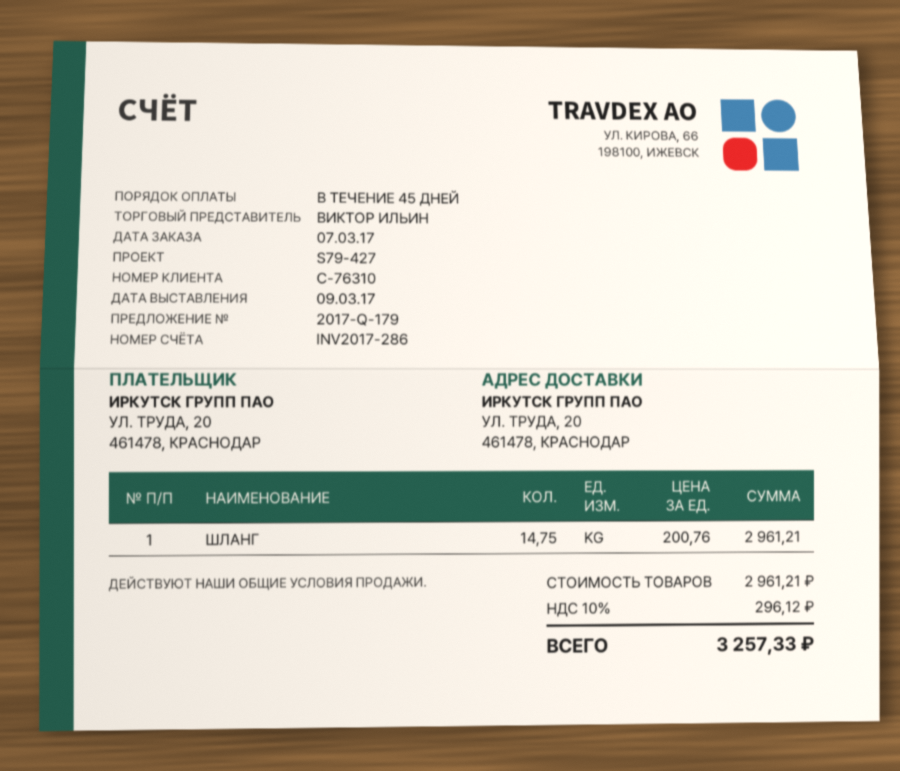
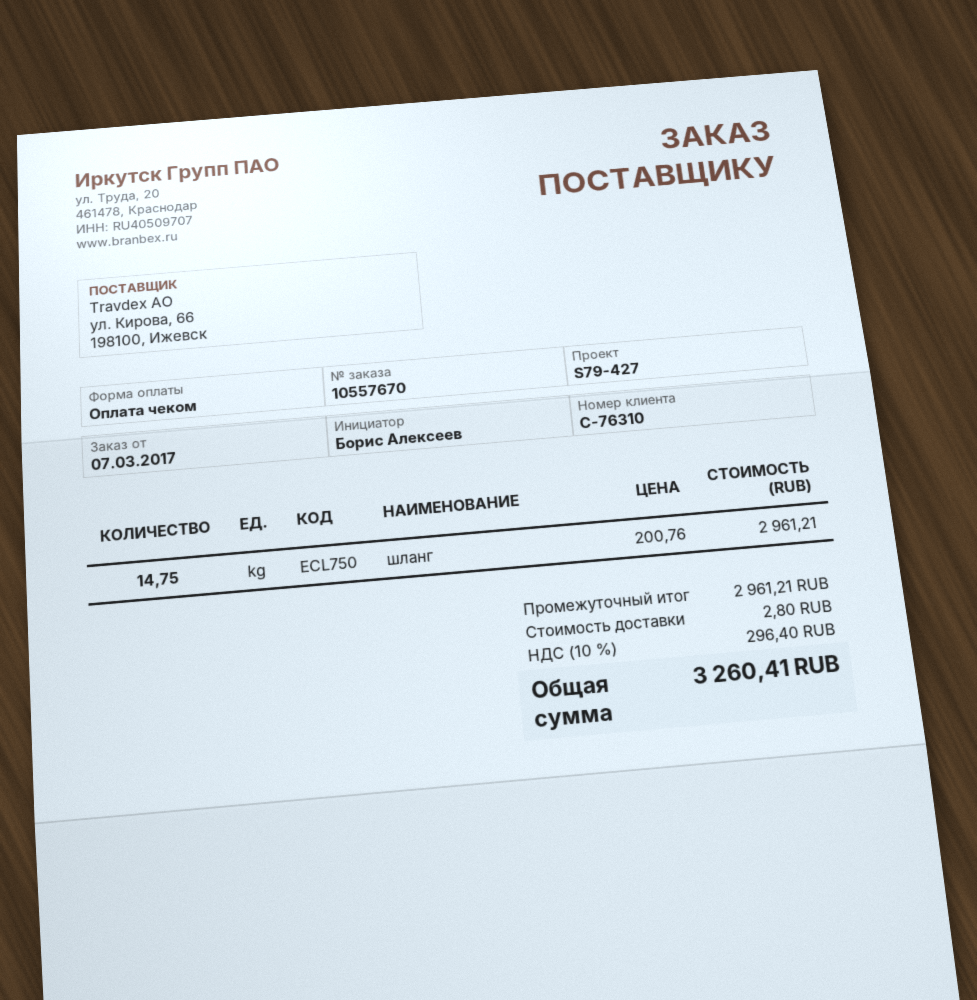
shipping: none -> 2.80
tax: 10% = 296.12 -> 10% = 296.40
total: 3257.33 -> 3260.41

